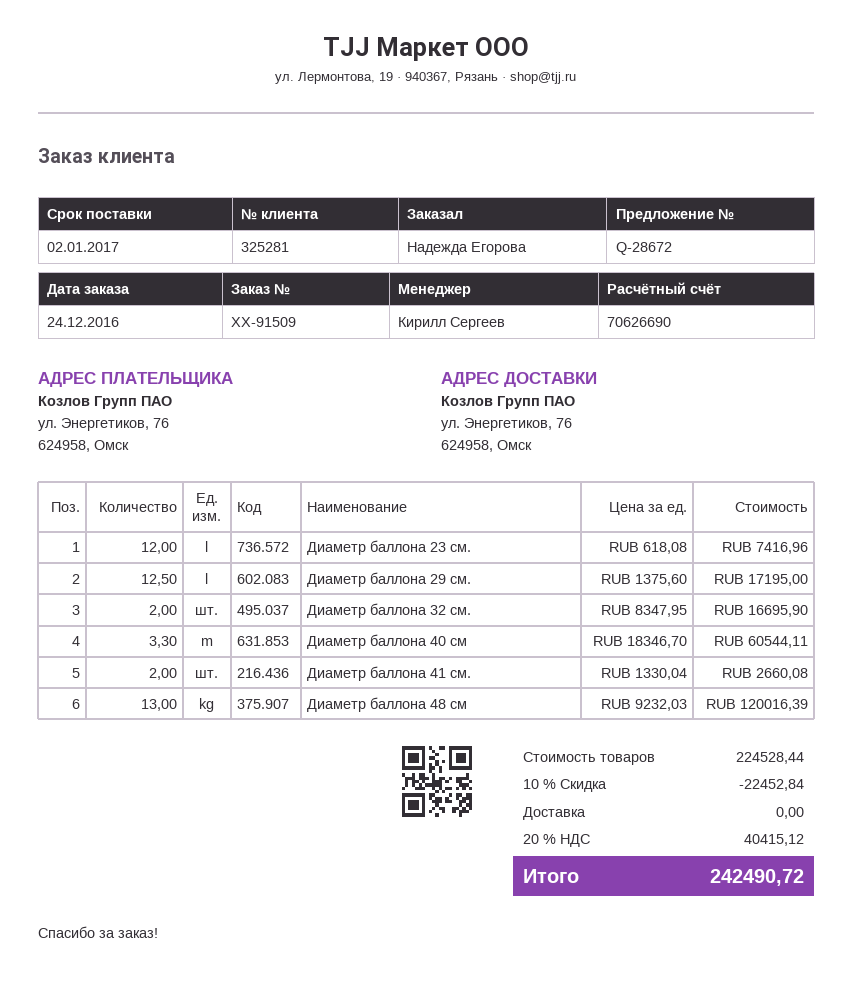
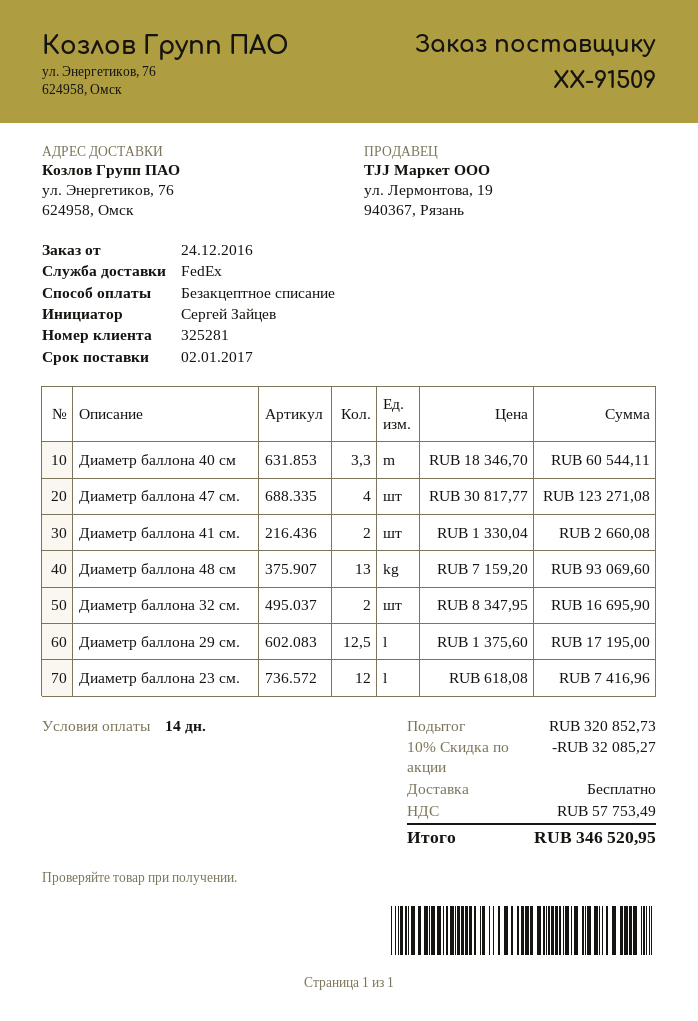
ordered by: Надежда Егорова -> Сергей Зайцев
Диаметр баллона 48 см: 13 x 9232.03 = 120016.39 -> 13 x 7159.20 = 93069.60
Диаметр баллона 47 см.: none -> 4 x 30817.77 = 123271.08
subtotal: 224528.44 -> 320852.73
discount: 10% = 22452.84 -> 10% = 32085.27
tax: 40415.12 -> 57753.49
total: 242490.72 -> 346520.95

